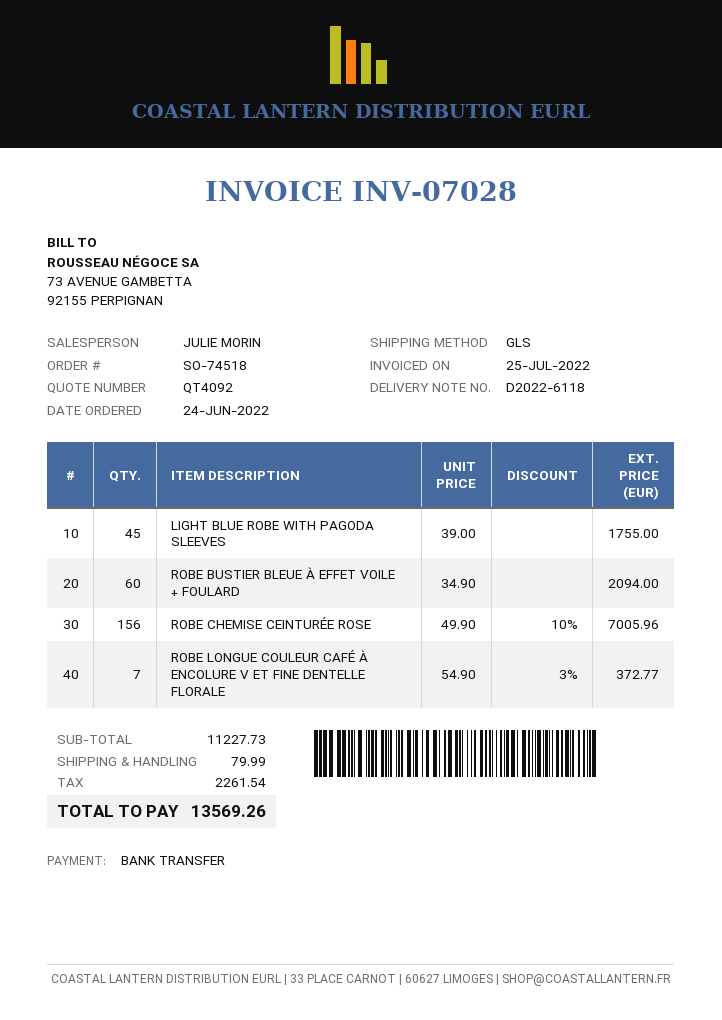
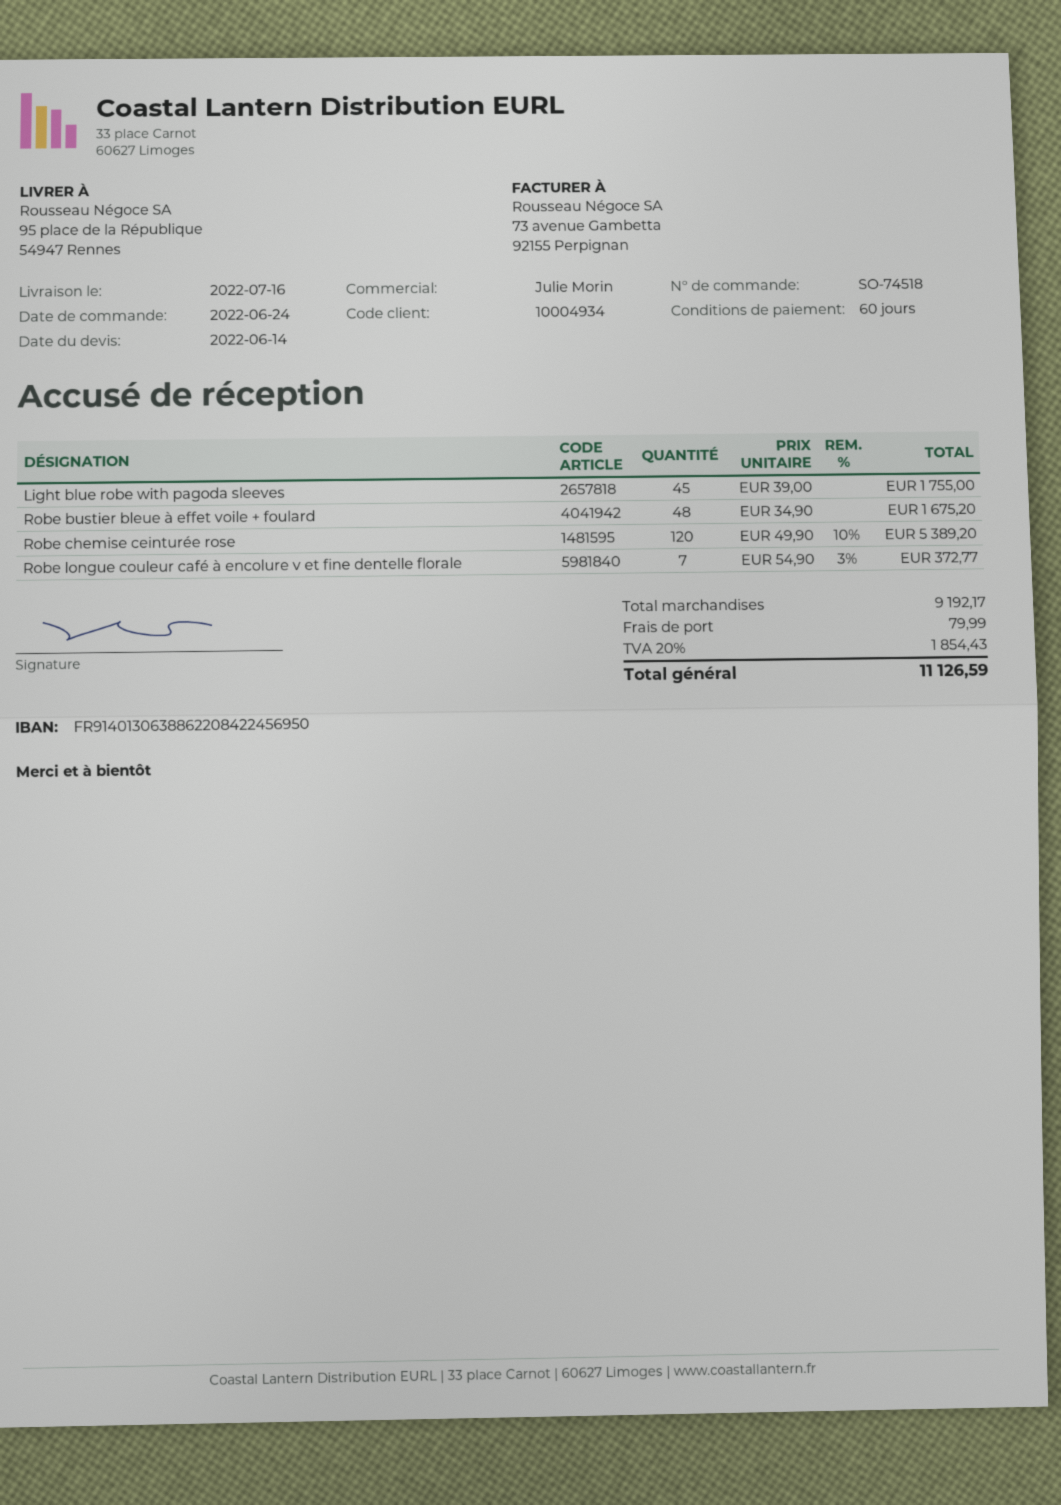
ROBE BUSTIER BLEUE À EFFET VOILE + FOULARD: 60 x 34.90 = 2094.00 -> 48 x 34.90 = 1675.20
ROBE CHEMISE CEINTURÉE ROSE: 156 x 49.90 - 10% = 7005.96 -> 120 x 49.90 - 10% = 5389.20
subtotal: 11227.73 -> 9192.17
tax: 2261.54 -> 1854.43
total: 13569.26 -> 11126.59

